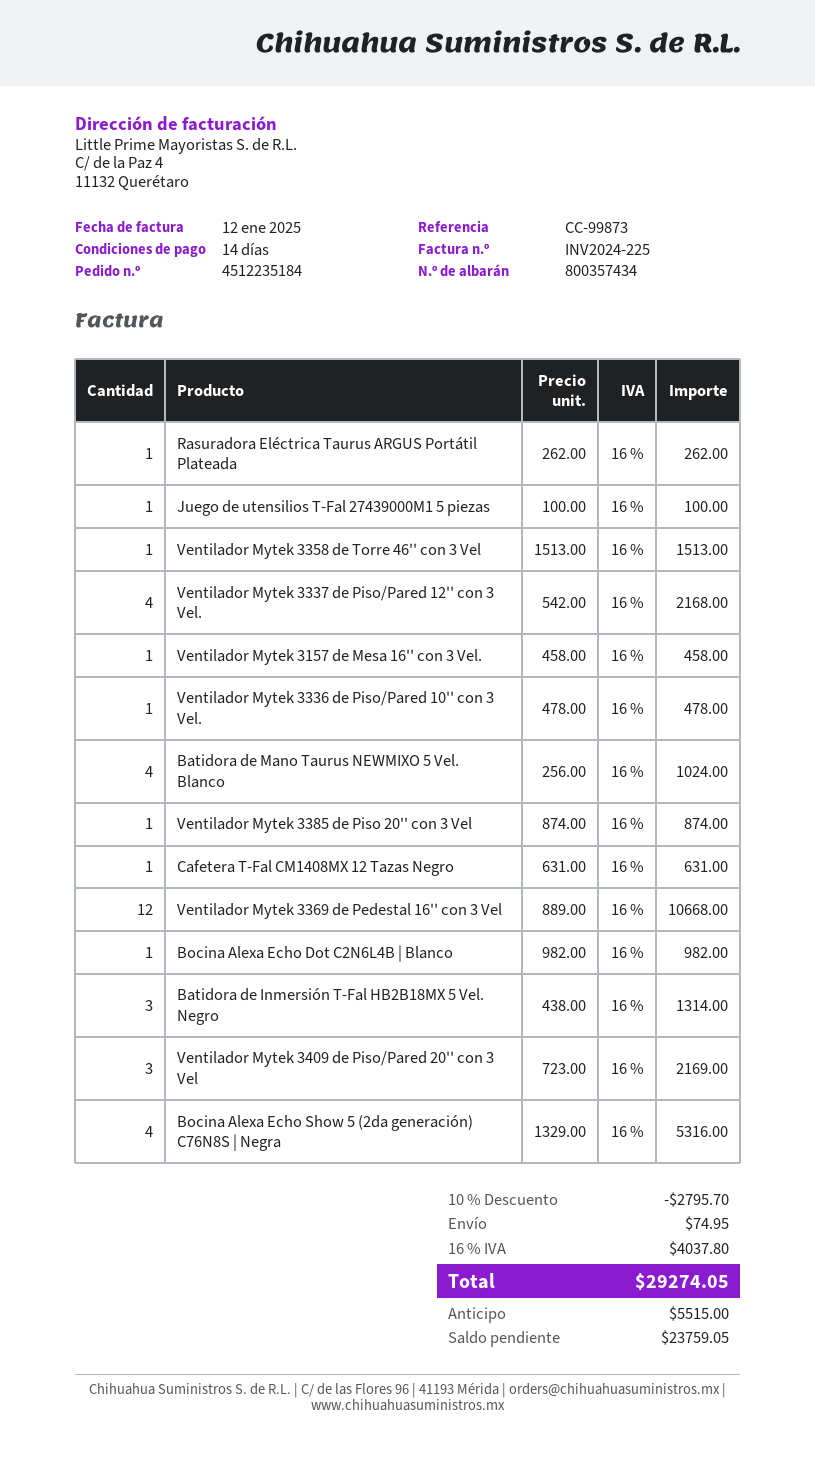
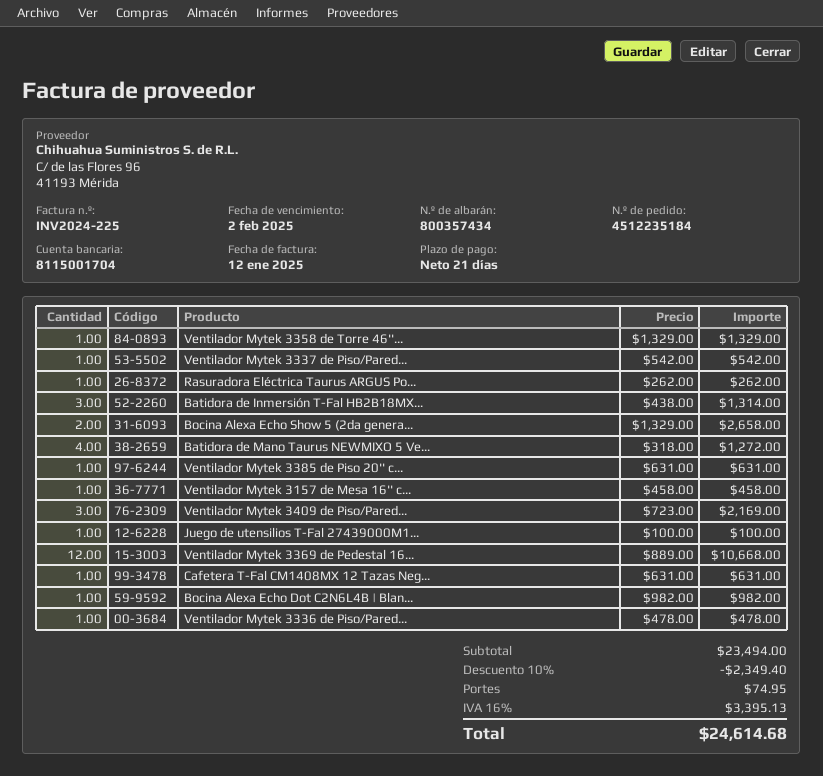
payment terms: 14 days -> 21 days
Ventilador Mytek 3358 de Torre 46'' con 3 Vel: 1 x 1513.00 = 1513.00 -> 1 x 1329.00 = 1329.00
Ventilador Mytek 3337 de Piso/Pared 12'' con 3 Vel.: 4 x 542.00 = 2168.00 -> 1 x 542.00 = 542.00
Batidora de Mano Taurus NEWMIXO 5 Vel. Blanco: 4 x 256.00 = 1024.00 -> 4 x 318.00 = 1272.00
Ventilador Mytek 3385 de Piso 20'' con 3 Vel: 1 x 874.00 = 874.00 -> 1 x 631.00 = 631.00
Bocina Alexa Echo Show 5 (2da generación) C76N8S | Negra: 4 x 1329.00 = 5316.00 -> 2 x 1329.00 = 2658.00
discount: 10% = 2795.70 -> 10% = 2349.40
tax: 16% = 4037.80 -> 16% = 3395.13
total: 29274.05 -> 24614.68

